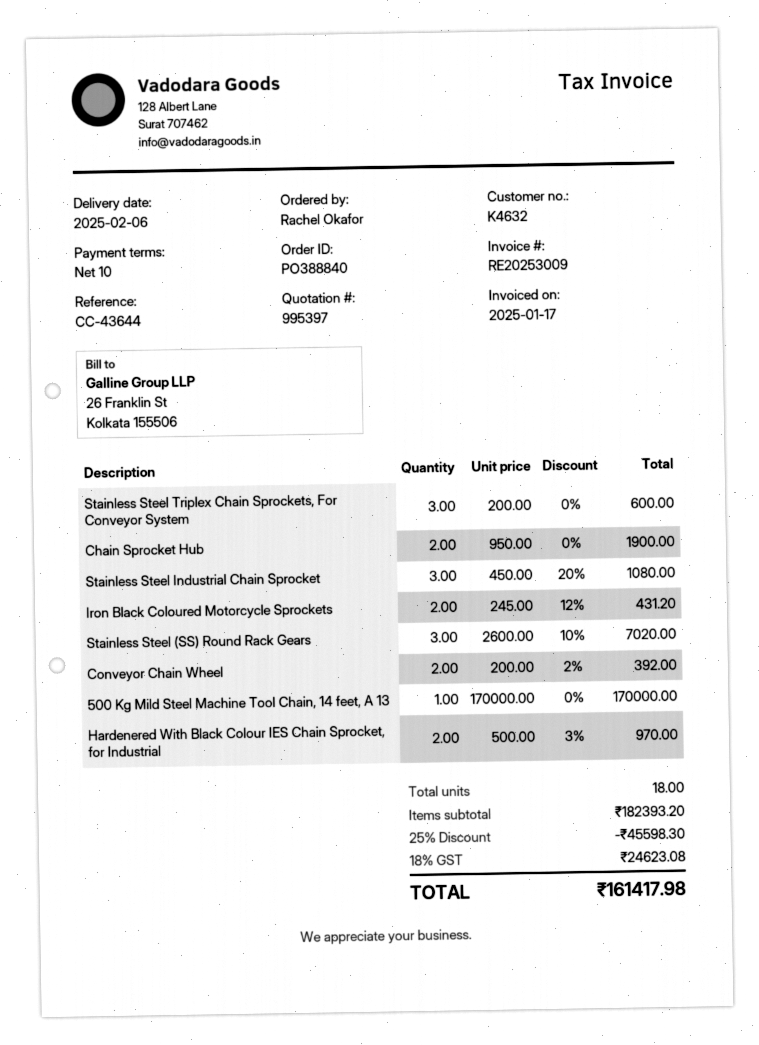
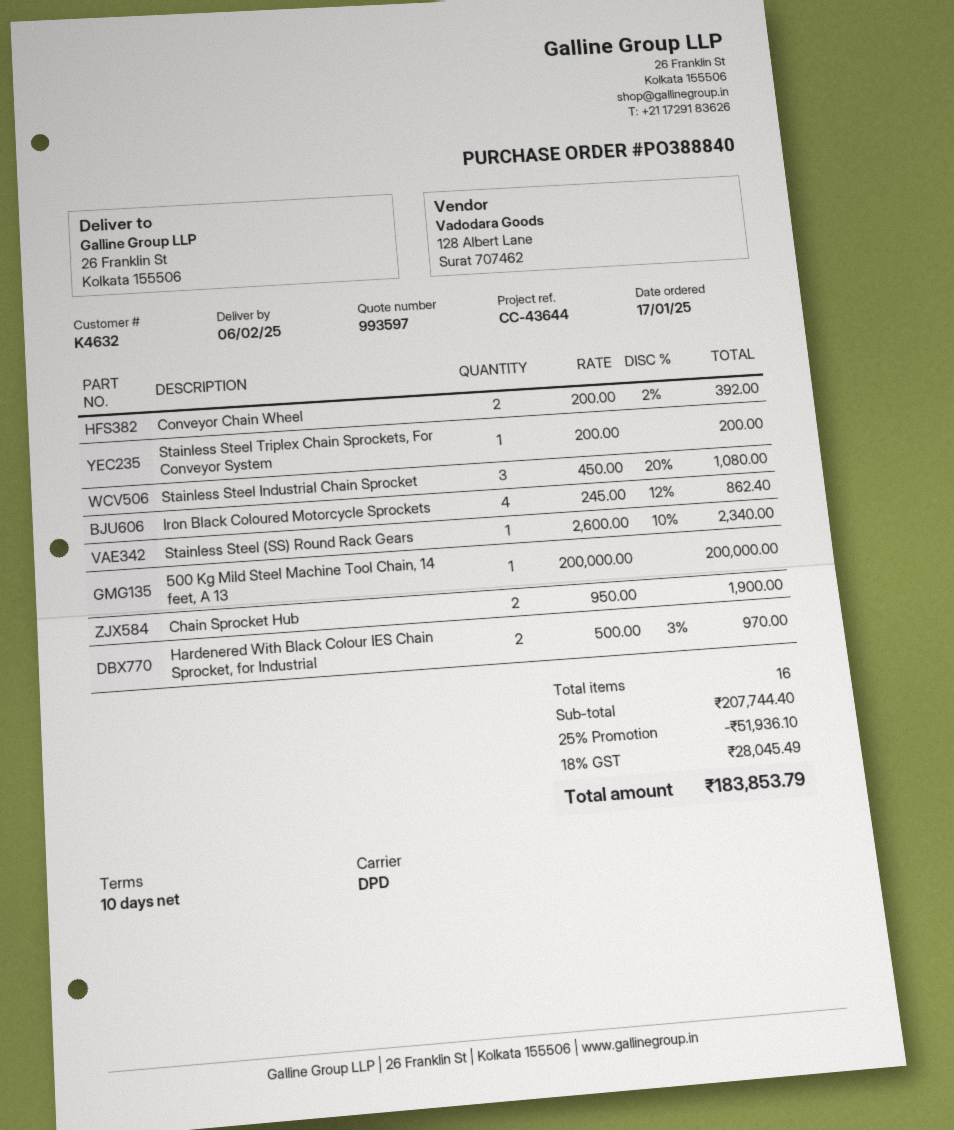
quote number: 995397 -> 993597
Stainless Steel Triplex Chain Sprockets, For Conveyor System: 3 x 200.00 = 600.00 -> 1 x 200.00 = 200.00
Iron Black Coloured Motorcycle Sprockets: 2 x 245.00 - 12% = 431.20 -> 4 x 245.00 - 12% = 862.40
Stainless Steel (SS) Round Rack Gears: 3 x 2600.00 - 10% = 7020.00 -> 1 x 2600.00 - 10% = 2340.00
500 Kg Mild Steel Machine Tool Chain, 14 feet, A 13: 1 x 170000.00 = 170000.00 -> 1 x 200000.00 = 200000.00
total quantity: 18 -> 16
subtotal: 182393.20 -> 207744.40
discount: 25% = 45598.30 -> 25% = 51936.10
tax: 18% = 24623.08 -> 18% = 28045.49
total: 161417.98 -> 183853.79

